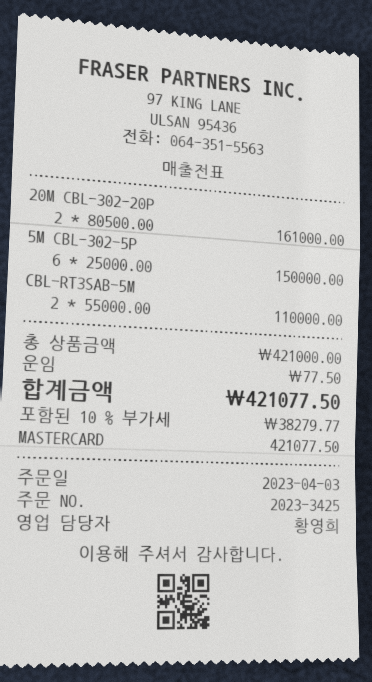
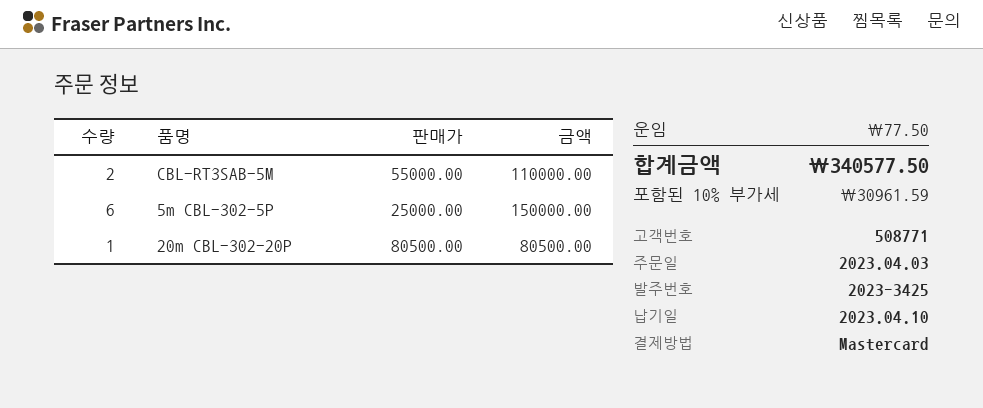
20M CBL-302-20P: 2 x 80500.00 = 161000.00 -> 1 x 80500.00 = 80500.00
tax: 10% = 38279.77 -> 10% = 30961.59
total: 421077.50 -> 340577.50

